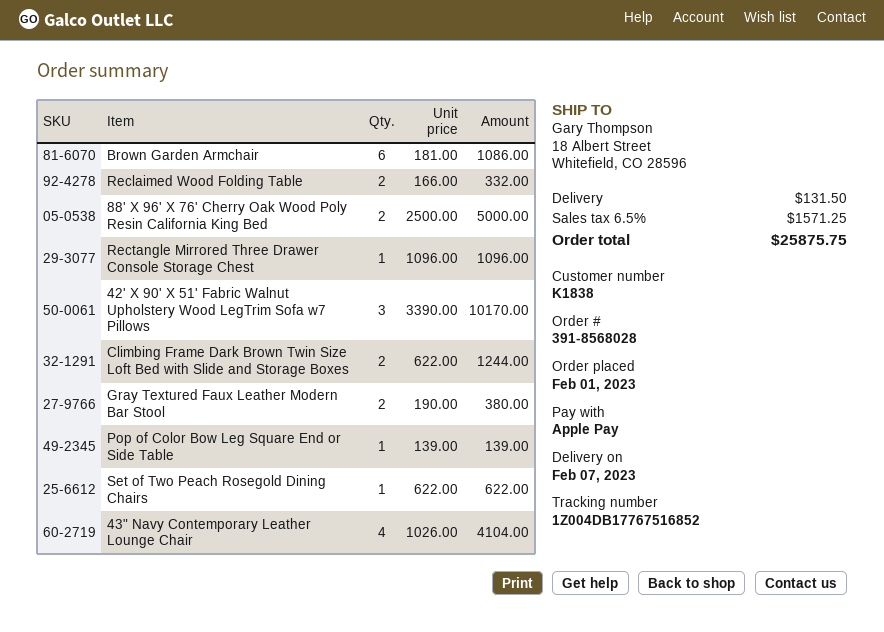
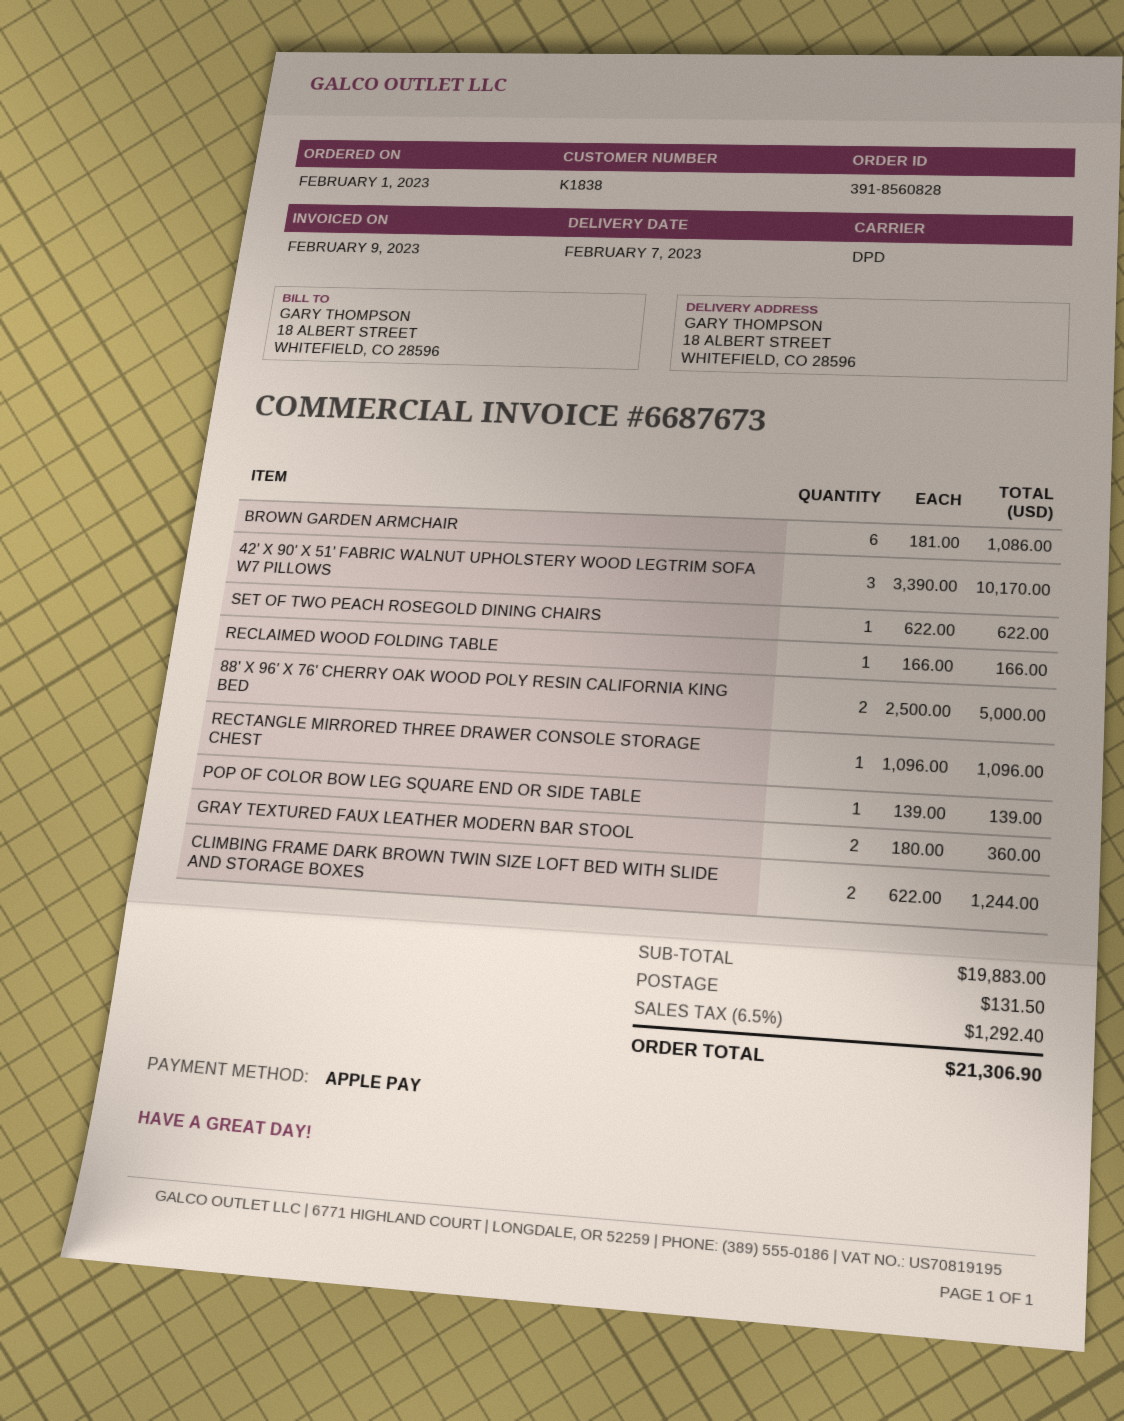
order number: 391-8568028 -> 391-8560828
Reclaimed Wood Folding Table: 2 x 166.00 = 332.00 -> 1 x 166.00 = 166.00
Gray Textured Faux Leather Modern Bar Stool: 2 x 190.00 = 380.00 -> 2 x 180.00 = 360.00
43" Navy Contemporary Leather Lounge Chair: 4 x 1026.00 = 4104.00 -> none
tax: 6.5% = 1571.25 -> 6.5% = 1292.40
total: 25875.75 -> 21306.90

